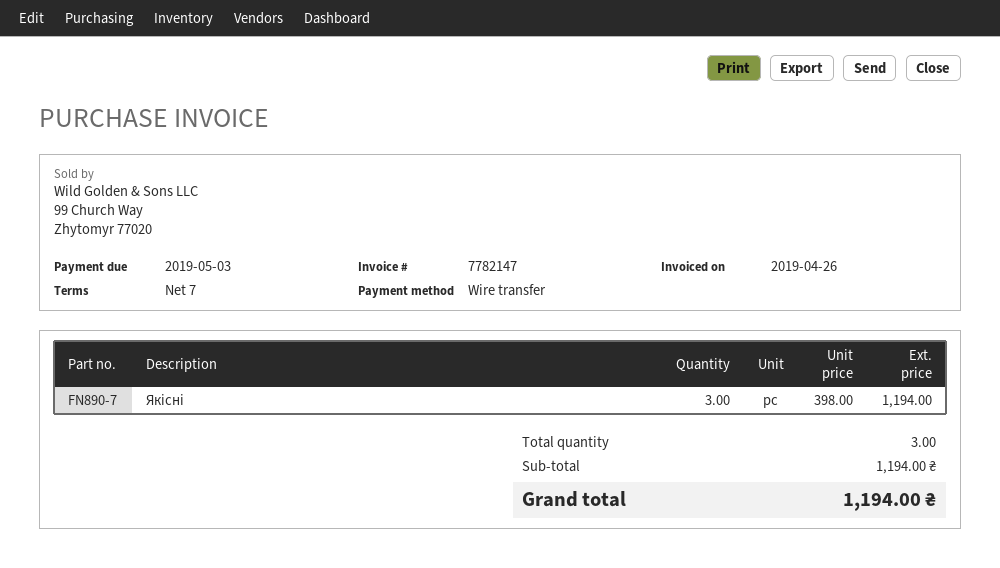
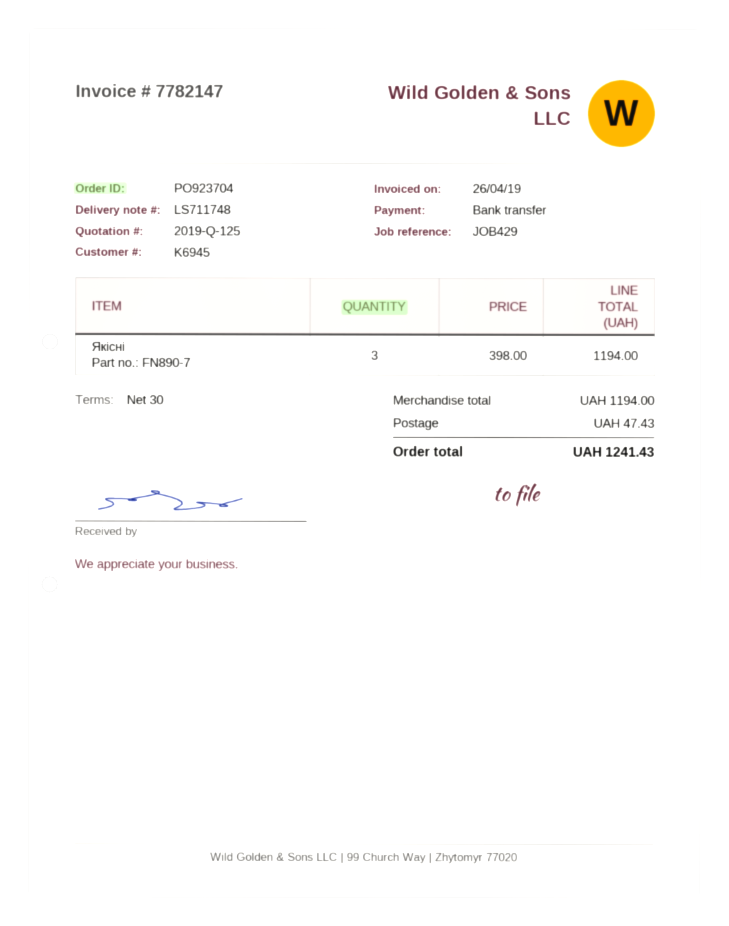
payment terms: 7 days -> 30 days
shipping: none -> 47.43
total: 1194.00 -> 1241.43

